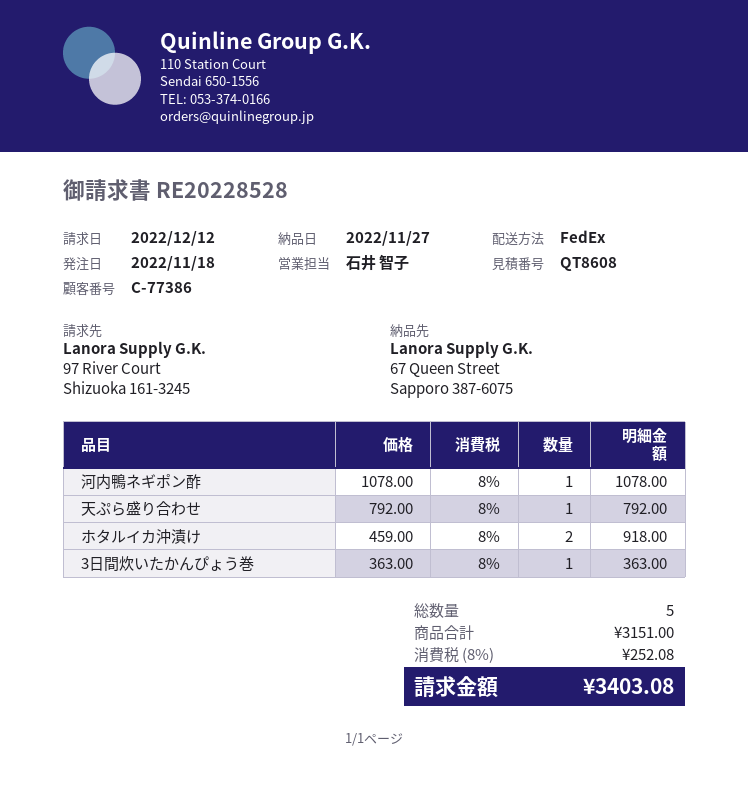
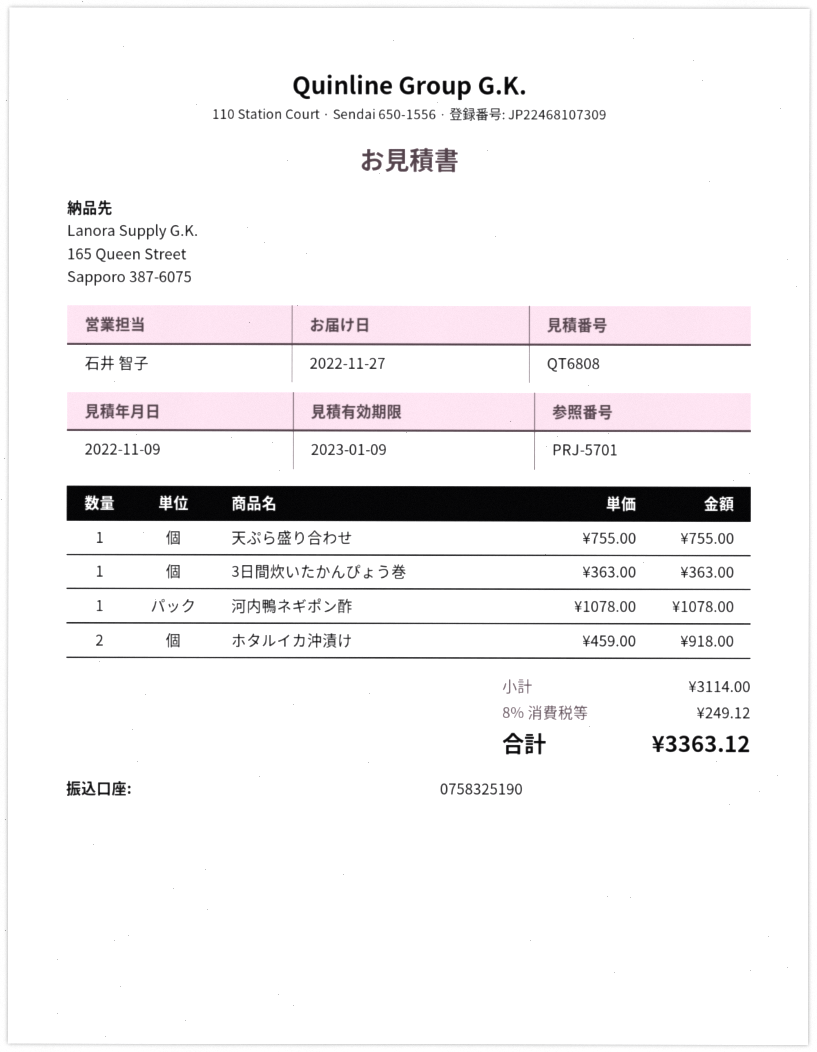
quote number: QT8608 -> QT6808
ship to: 67 Queen Street, Sapporo 387-6075 -> 165 Queen Street, Sapporo 387-6075
天ぷら盛り合わせ: 1 x 792.00 = 792.00 -> 1 x 755.00 = 755.00
subtotal: 3151.00 -> 3114.00
tax: 8% = 252.08 -> 8% = 249.12
total: 3403.08 -> 3363.12

